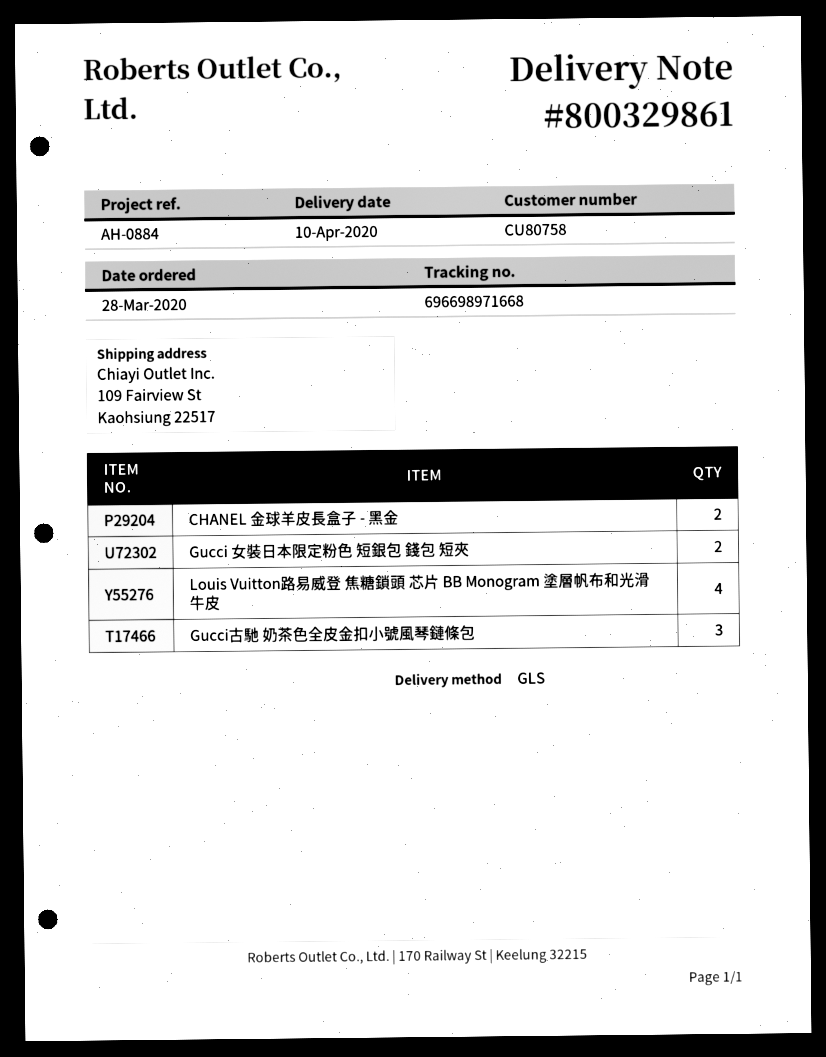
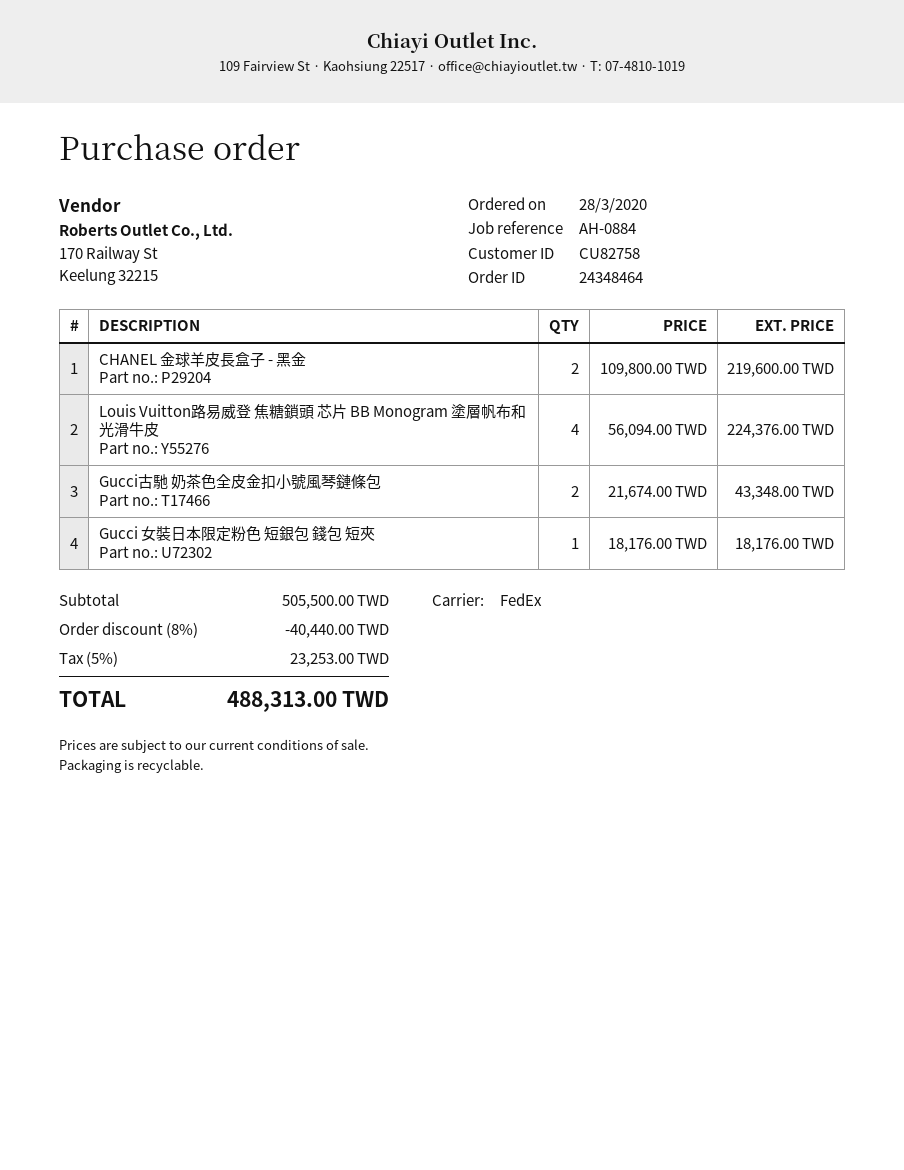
customer number: CU80758 -> CU82758
shipping method: GLS -> FedEx
Gucci 女裝日本限定粉色 短銀包 錢包 短夾: 2 -> 1
Gucci古馳 奶茶色全皮金扣小號風琴鏈條包: 3 -> 2

